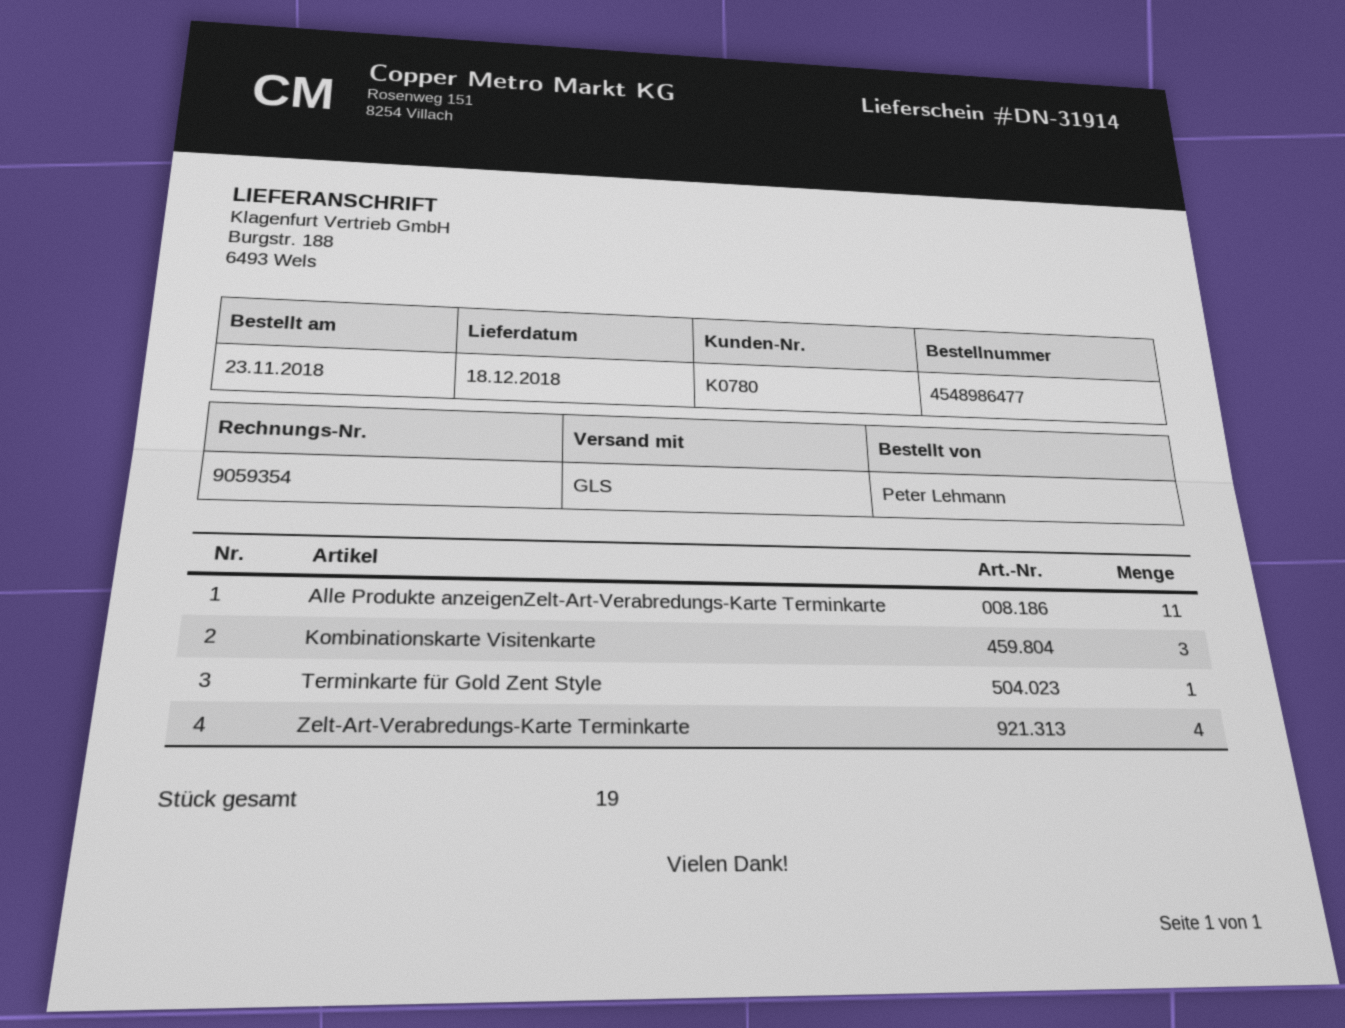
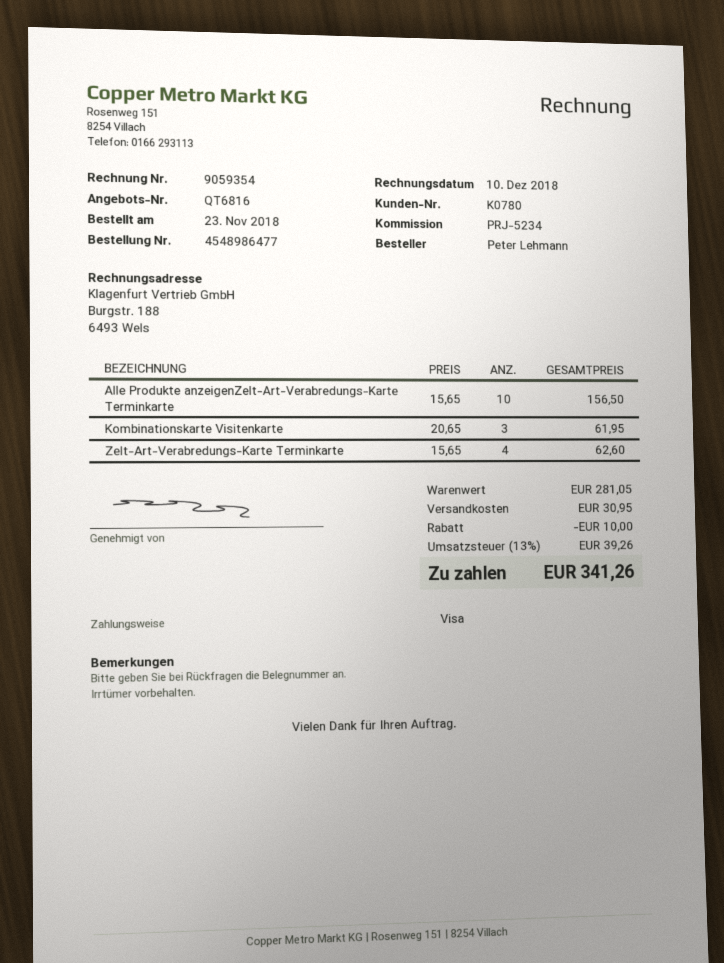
Alle Produkte anzeigenZelt-Art-Verabredungs-Karte Terminkarte: 11 -> 10
Terminkarte für Gold Zent Style: 1 -> none

